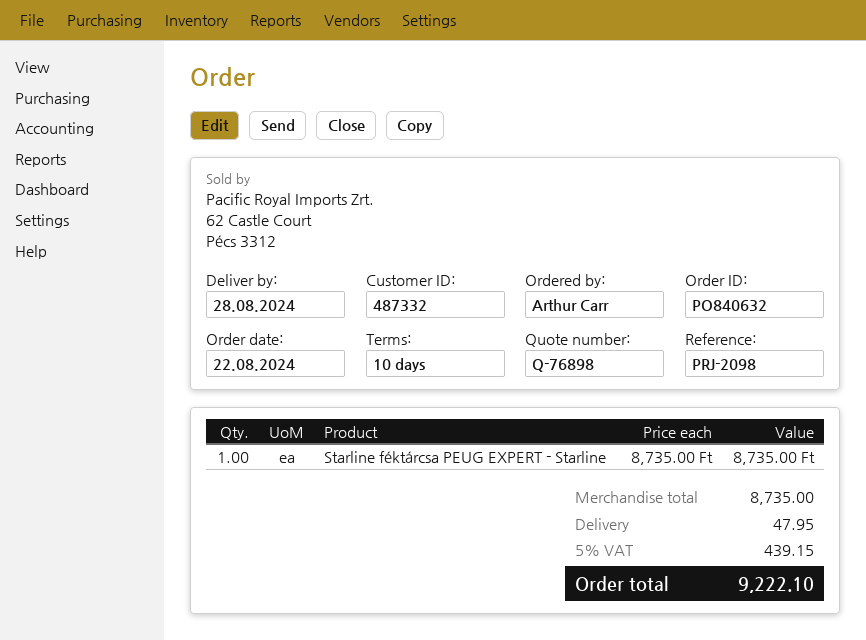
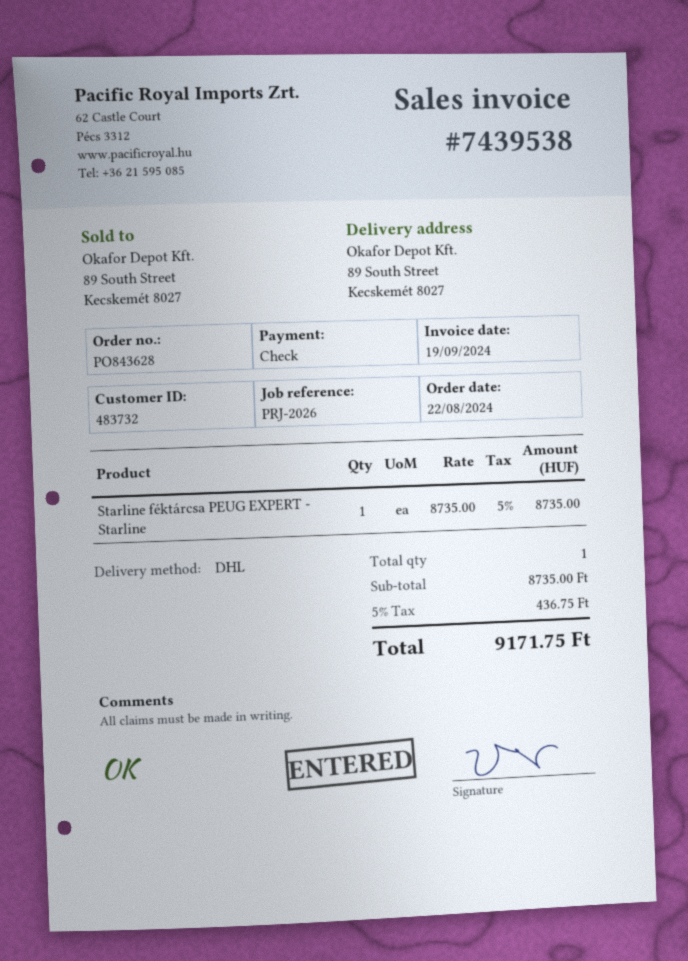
order number: PO840632 -> PO843628
customer number: 487332 -> 483732
reference: PRJ-2098 -> PRJ-2026
shipping: 47.95 -> none
tax: 5% = 439.15 -> 5% = 436.75
total: 9222.10 -> 9171.75

